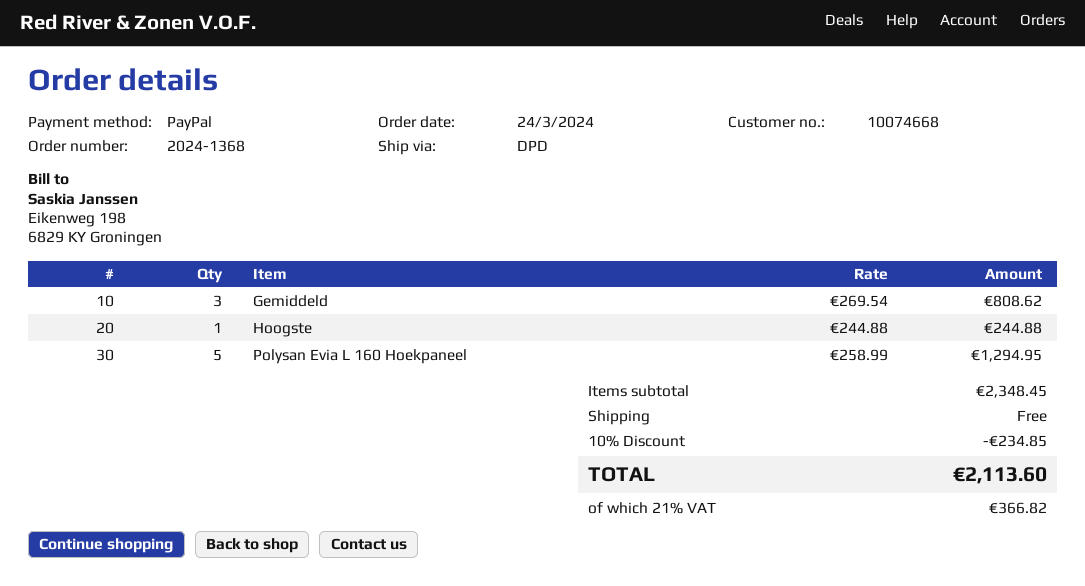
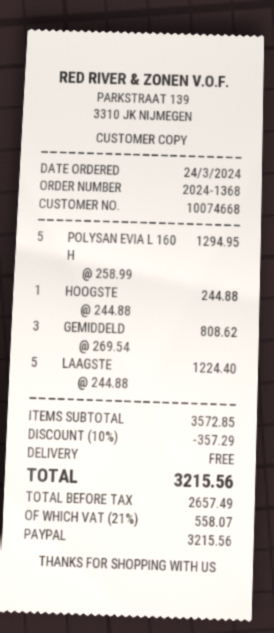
LAAGSTE: none -> 5 x 244.88 = 1224.40
subtotal: 2348.45 -> 3572.85
discount: 10% = 234.85 -> 10% = 357.29
tax: 21% = 366.82 -> 21% = 558.07
total: 2113.60 -> 3215.56

